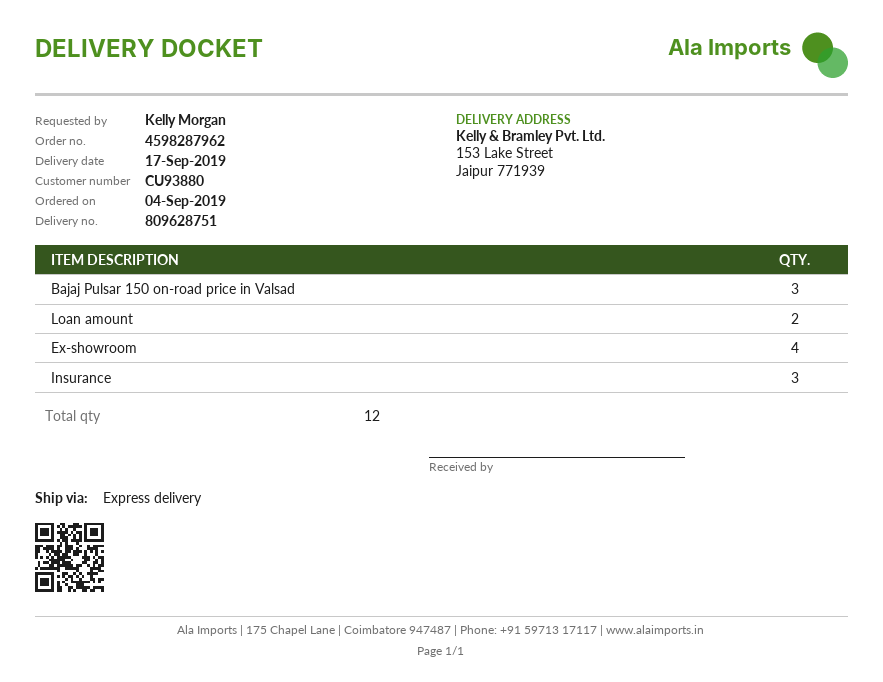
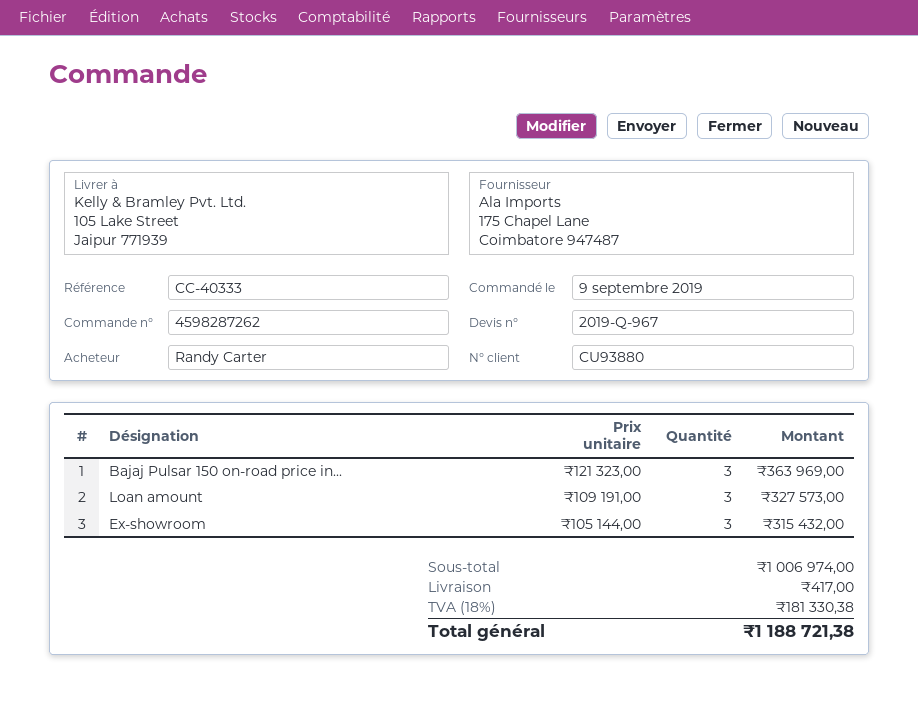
order number: 4598287962 -> 4598287262
order date: 2019-09-04 -> 2019-09-09
ordered by: Kelly Morgan -> Randy Carter
ship to: 153 Lake Street, Jaipur 771939 -> 105 Lake Street, Jaipur 771939
Loan amount: 2 -> 3
Ex-showroom: 4 -> 3
Insurance: 3 -> none

